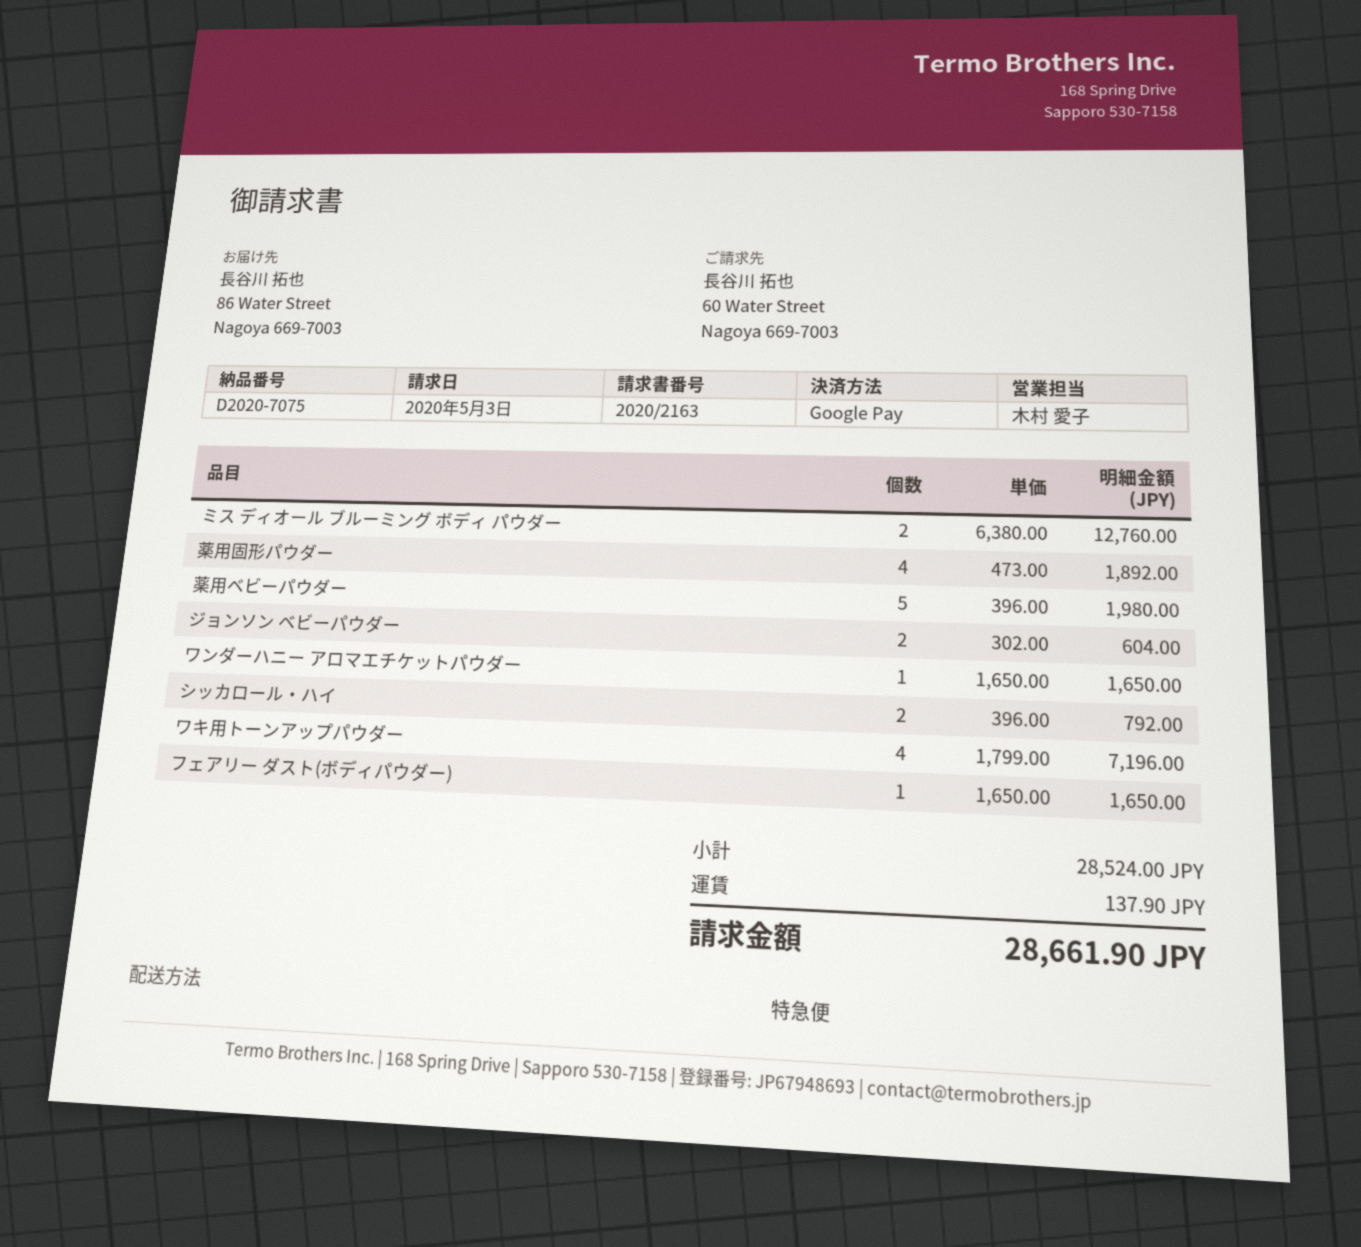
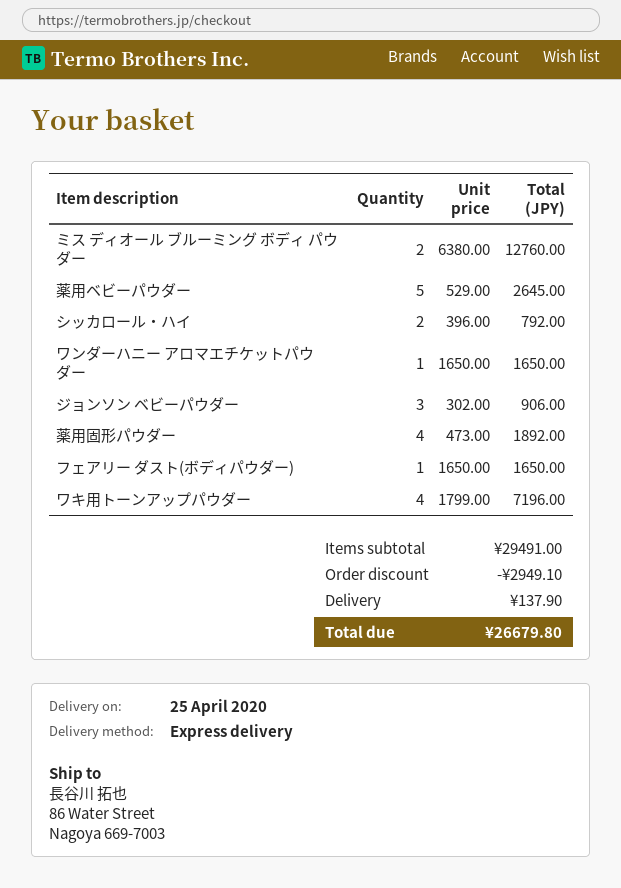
薬用ベビーパウダー: 5 x 396.00 = 1980.00 -> 5 x 529.00 = 2645.00
ジョンソン ベビーパウダー: 2 x 302.00 = 604.00 -> 3 x 302.00 = 906.00
subtotal: 28524.00 -> 29491.00
discount: none -> 2949.10
total: 28661.90 -> 26679.80

